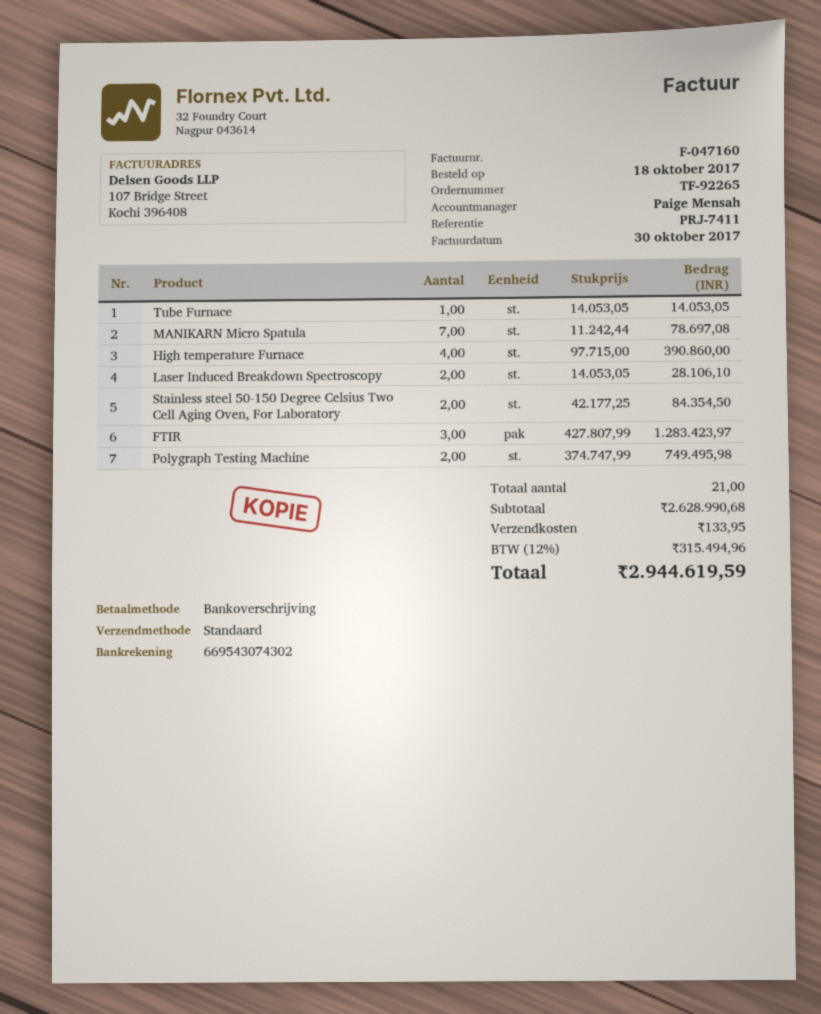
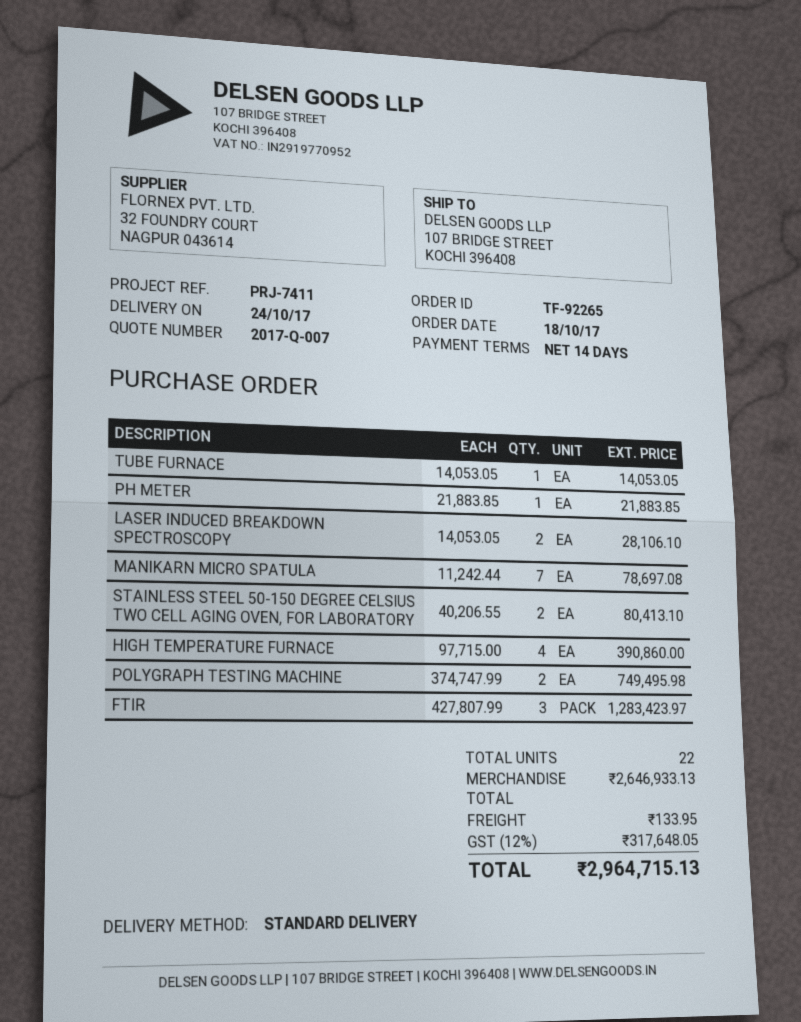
Stainless steel 50-150 Degree Celsius Two Cell Aging Oven, For Laboratory: 2 x 42177.25 = 84354.50 -> 2 x 40206.55 = 80413.10
PH METER: none -> 1 x 21883.85 = 21883.85
total quantity: 21 -> 22
subtotal: 2628990.68 -> 2646933.13
tax: 12% = 315494.96 -> 12% = 317648.05
total: 2944619.59 -> 2964715.13

